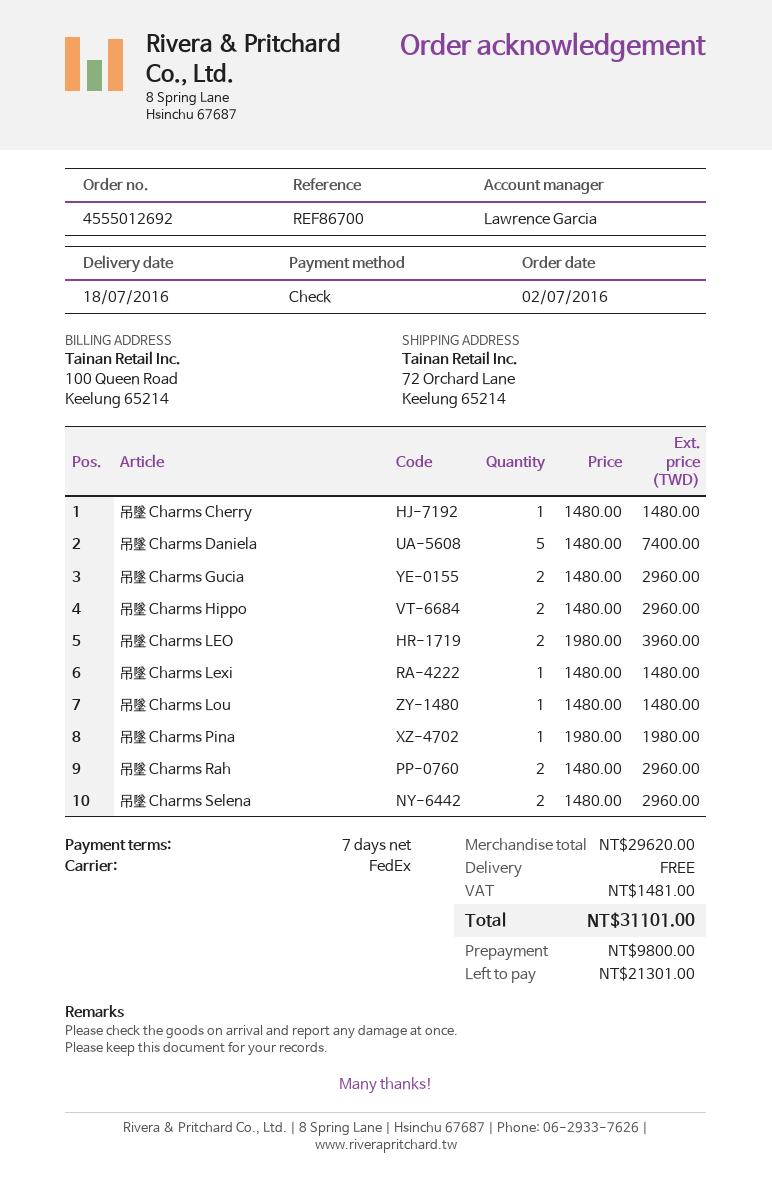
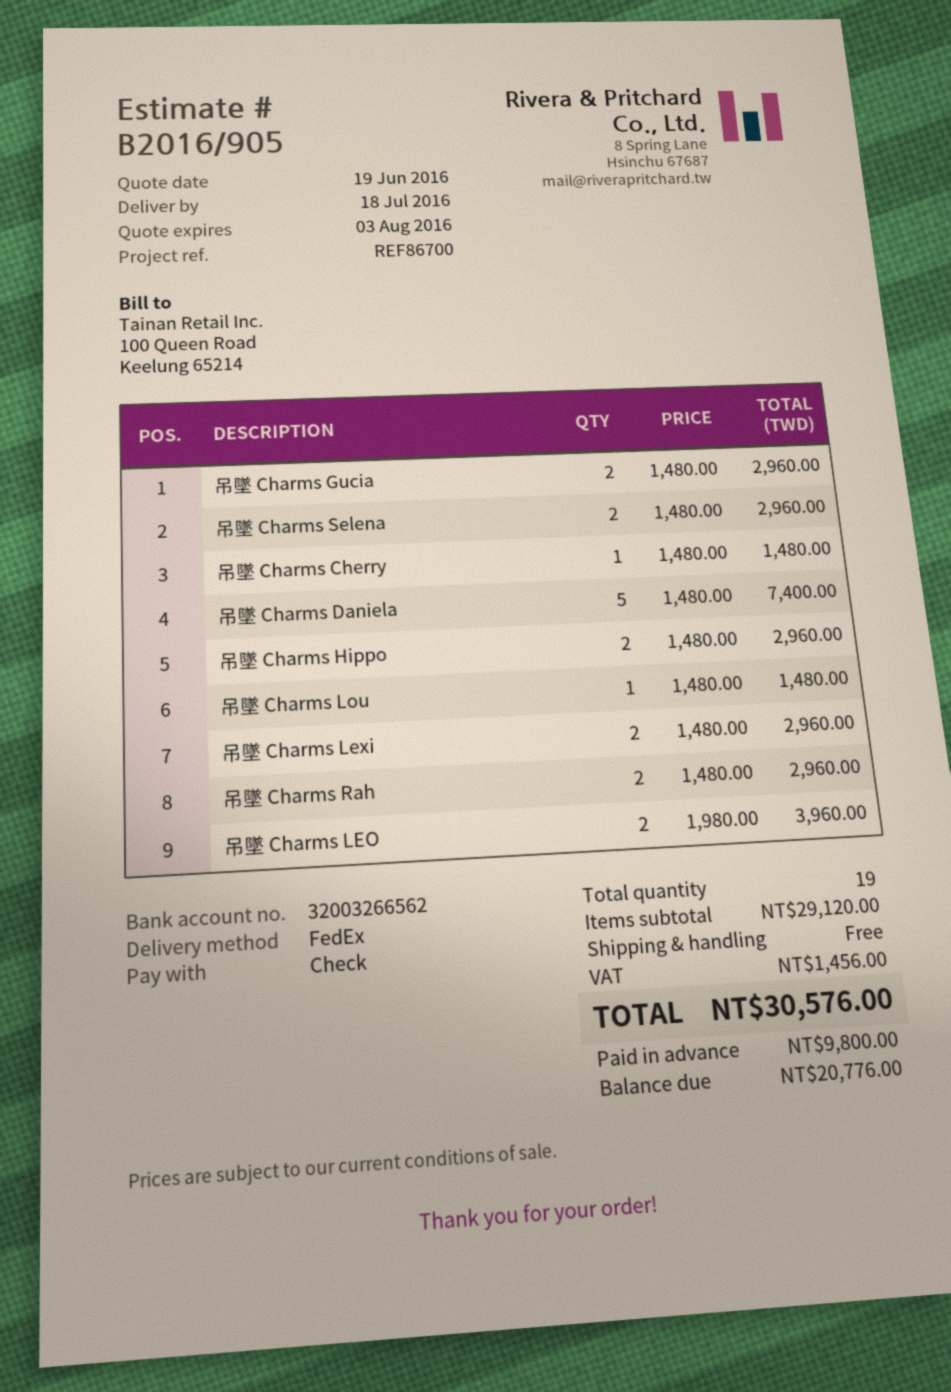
吊墜 Charms Lexi: 1 x 1480.00 = 1480.00 -> 2 x 1480.00 = 2960.00
吊墜 Charms Pina: 1 x 1980.00 = 1980.00 -> none
subtotal: 29620.00 -> 29120.00
tax: 1481.00 -> 1456.00
total: 31101.00 -> 30576.00
balance: 21301.00 -> 20776.00

